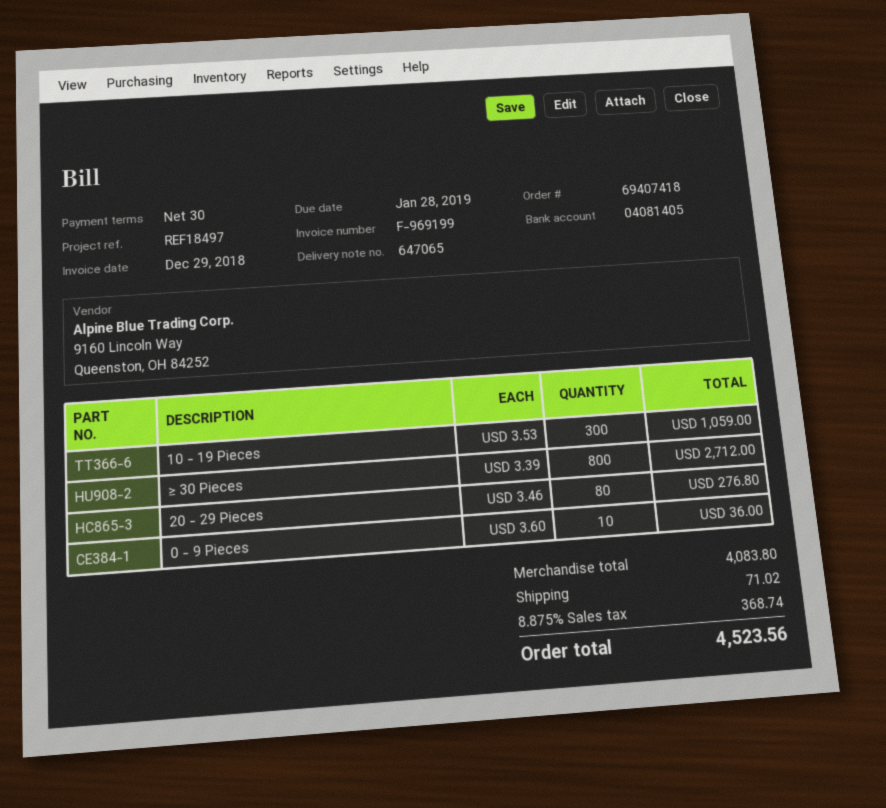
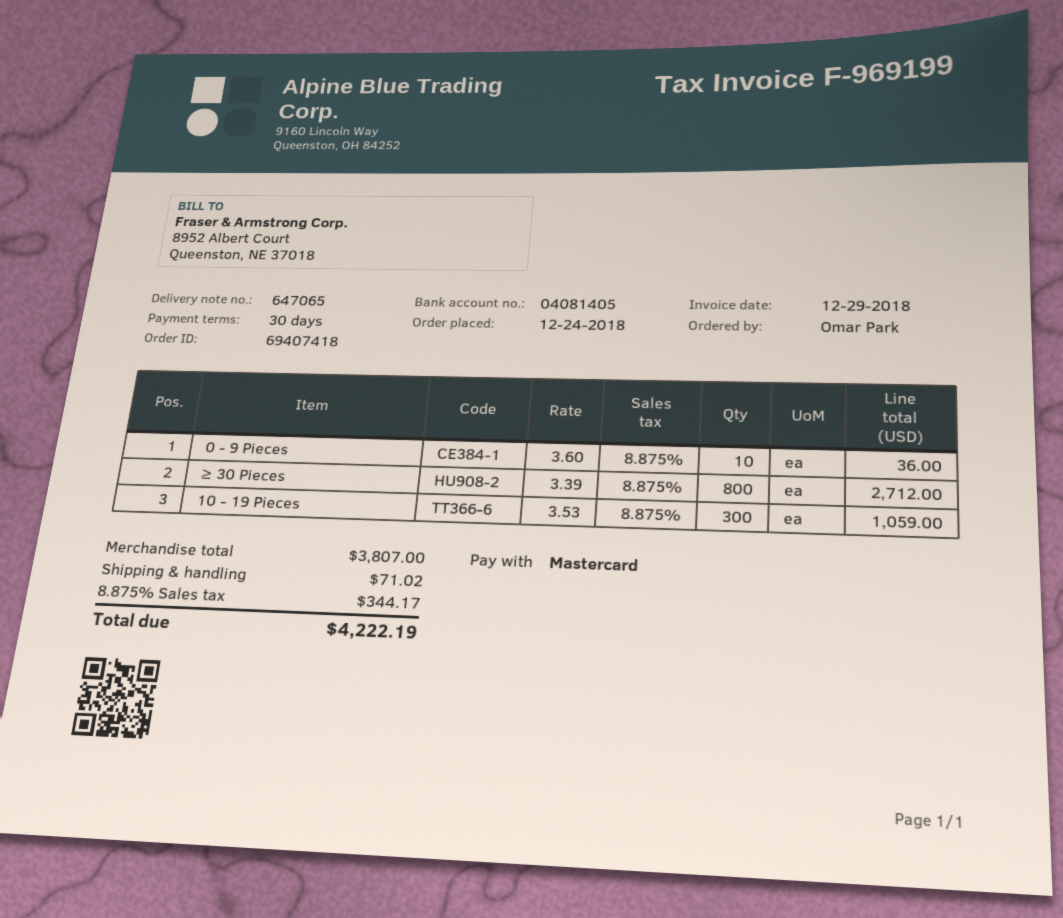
20 - 29 Pieces: 80 x 3.46 = 276.80 -> none
subtotal: 4083.80 -> 3807.00
tax: 8.875% = 368.74 -> 8.875% = 344.17
total: 4523.56 -> 4222.19

